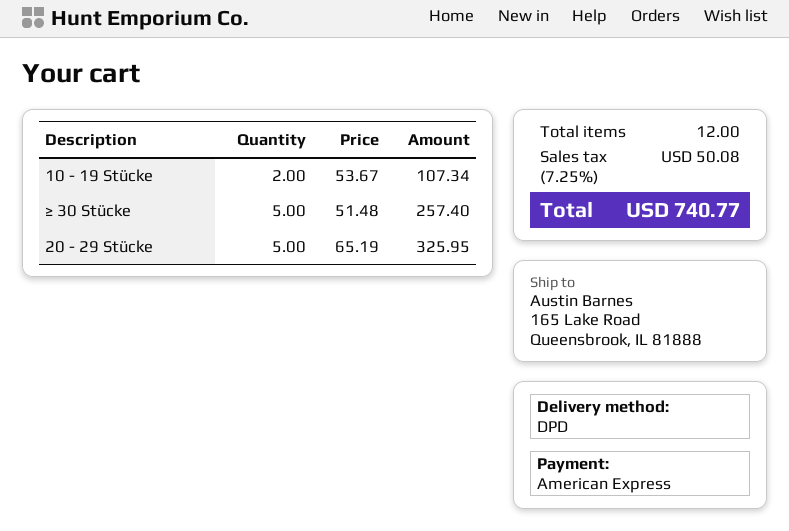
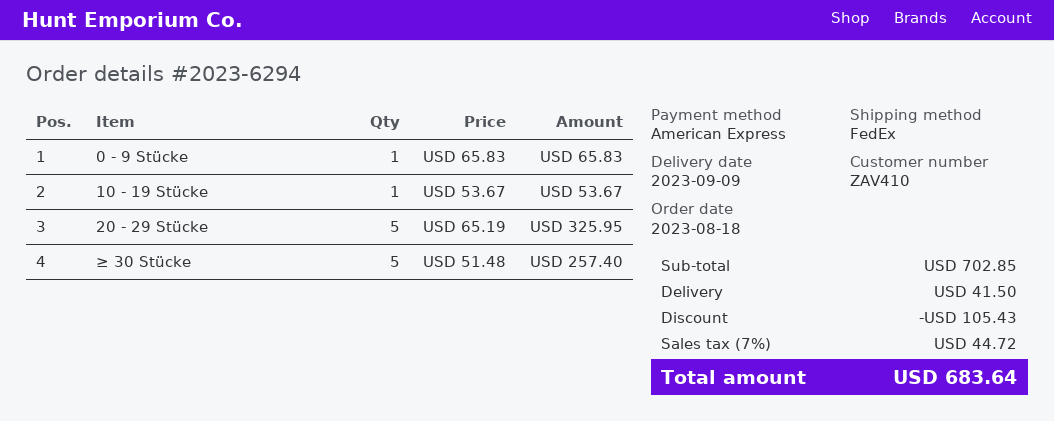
shipping method: DPD -> FedEx
10 - 19 Stücke: 2 x 53.67 = 107.34 -> 1 x 53.67 = 53.67
0 - 9 Stücke: none -> 1 x 65.83 = 65.83
discount: none -> 105.43
shipping: none -> 41.50
tax: 7.25% = 50.08 -> 7% = 44.72
total: 740.77 -> 683.64

